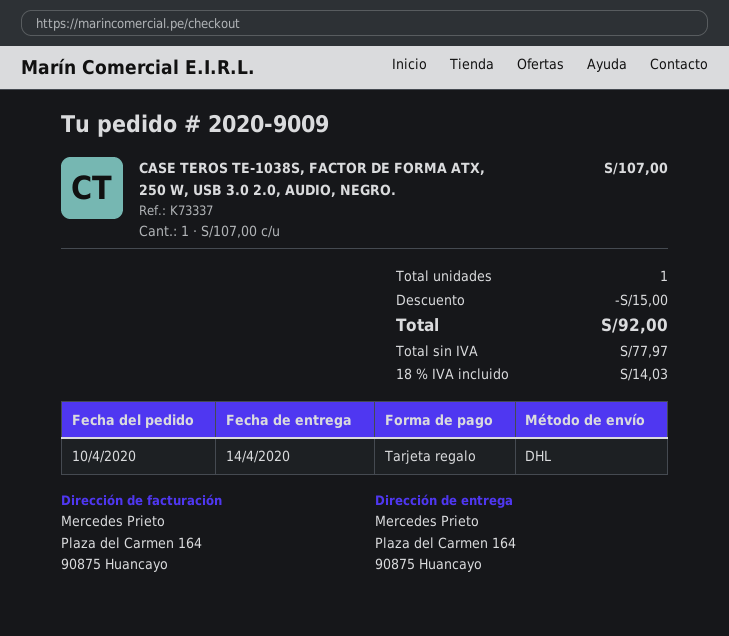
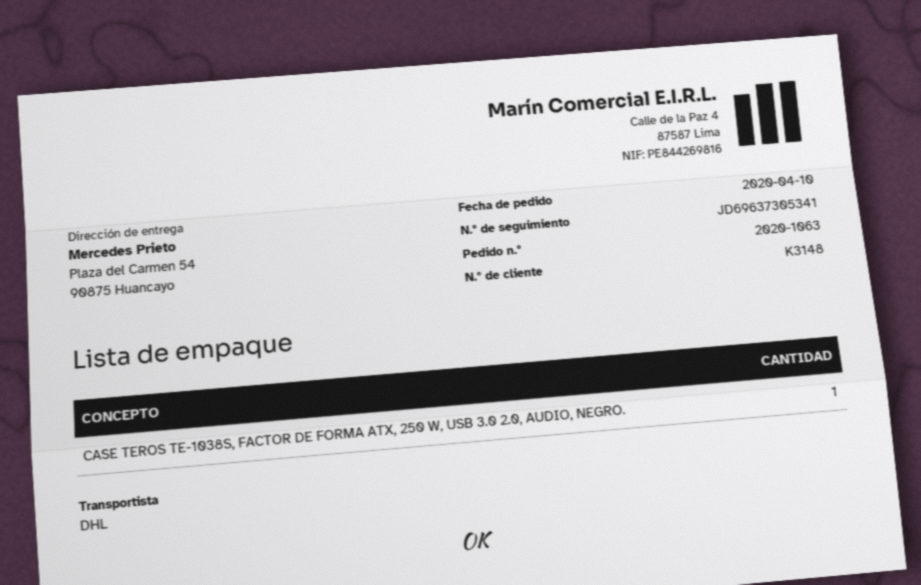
order number: 2020-9009 -> 2020-1063
ship to: Plaza del Carmen 164, 90875 Huancayo -> Plaza del Carmen 54, 90875 Huancayo

